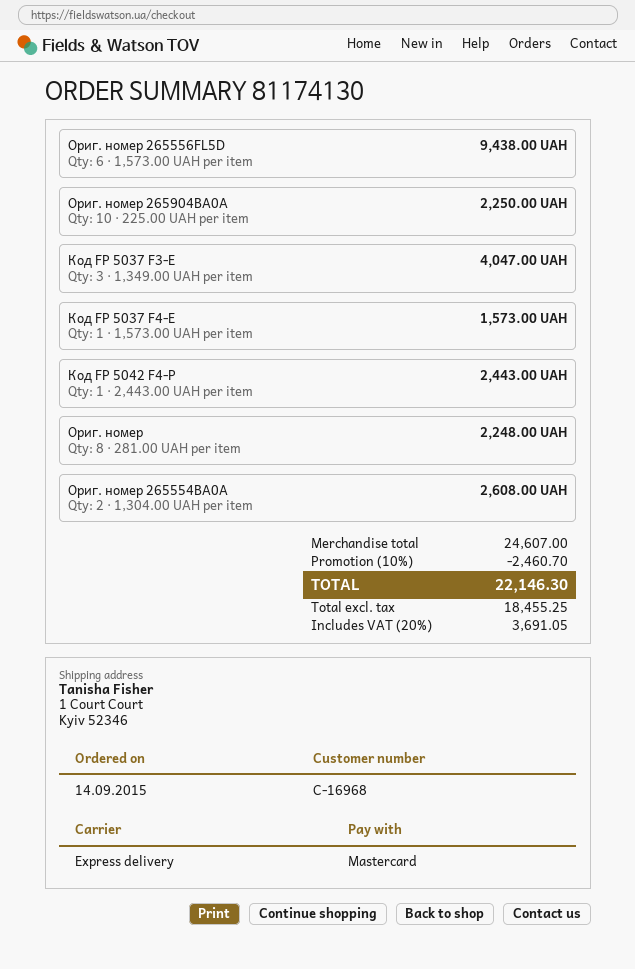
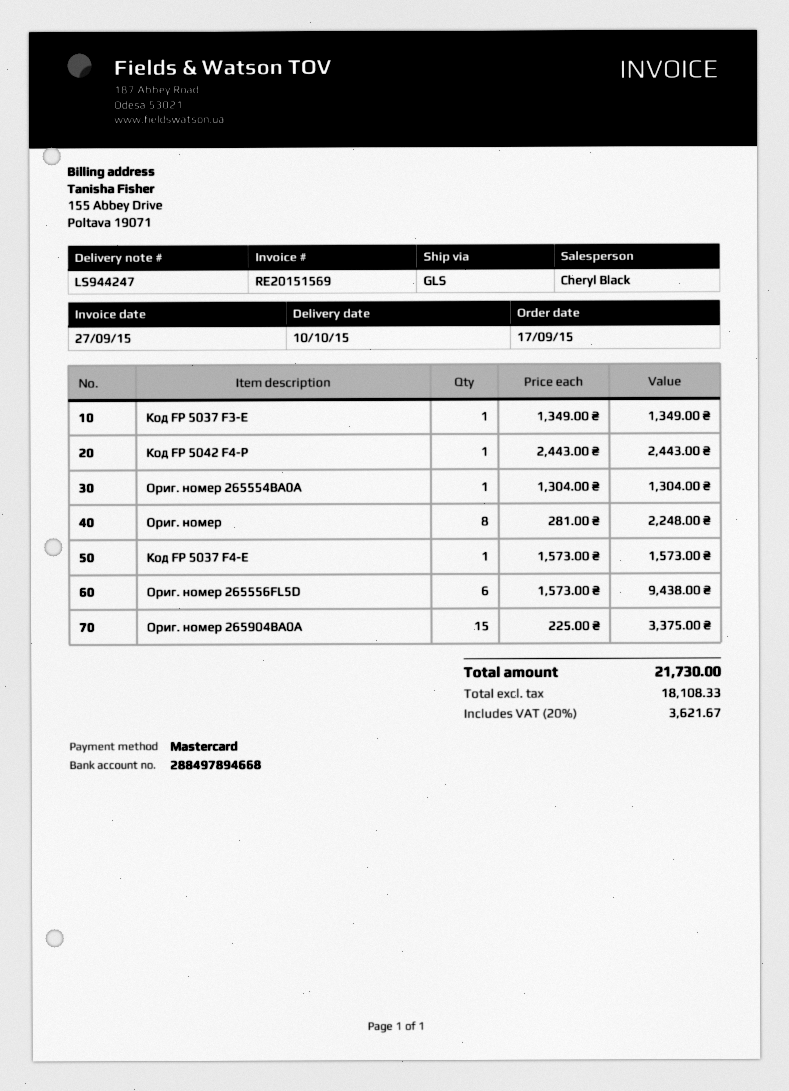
order date: 2015-09-14 -> 2015-09-17
shipping method: express -> GLS
Ориг. номер 265904BA0A: 10 x 225.00 = 2250.00 -> 15 x 225.00 = 3375.00
Код FP 5037 F3-E: 3 x 1349.00 = 4047.00 -> 1 x 1349.00 = 1349.00
Ориг. номер 265554BA0A: 2 x 1304.00 = 2608.00 -> 1 x 1304.00 = 1304.00
discount: 10% = 2460.70 -> none
net: 18455.25 -> 18108.33
tax: 20% = 3691.05 -> 20% = 3621.67
total: 22146.30 -> 21730.00

